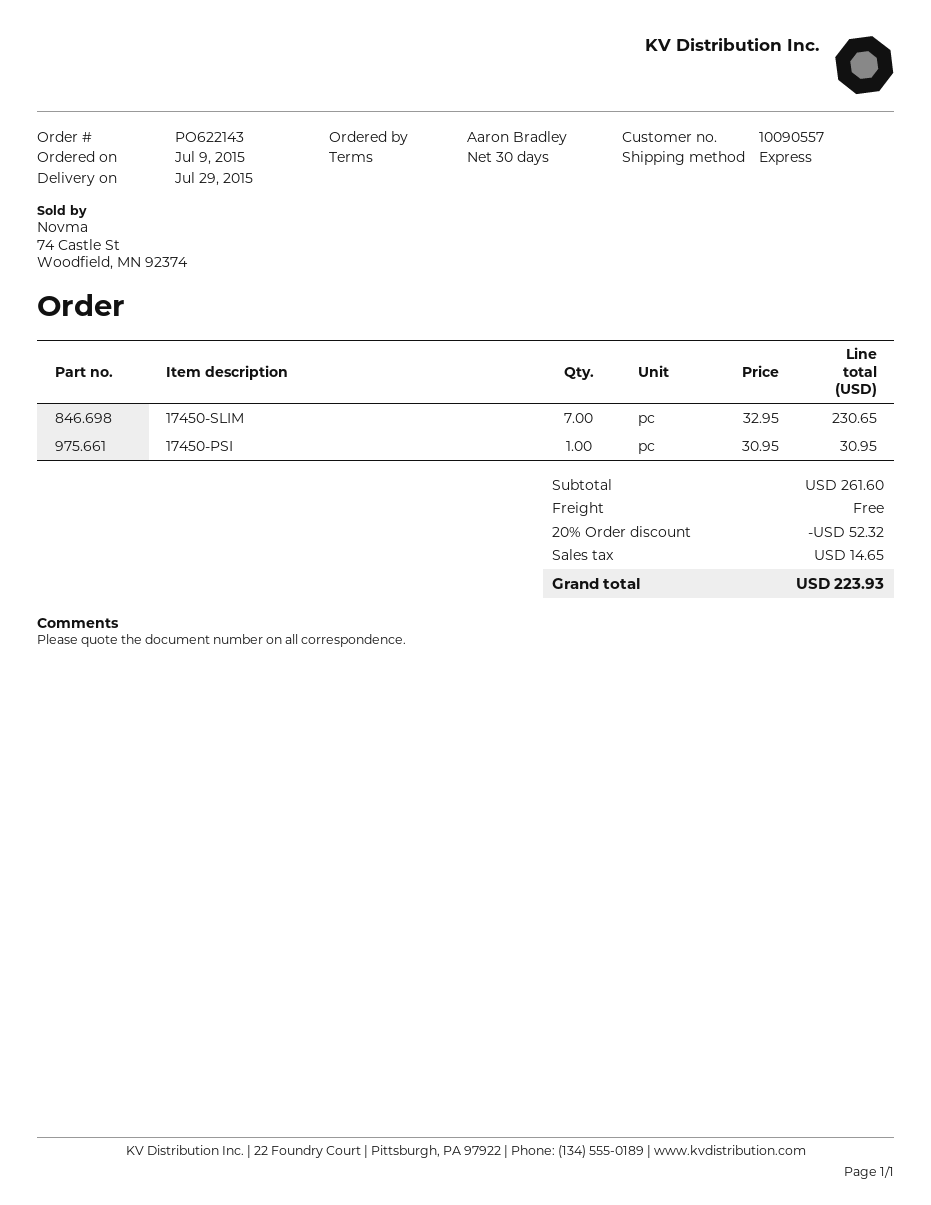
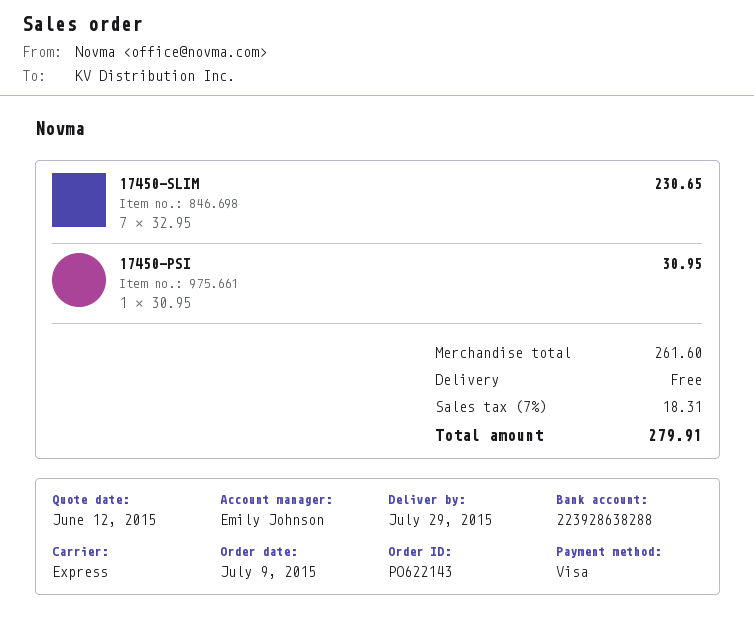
discount: 20% = 52.32 -> none
tax: 14.65 -> 18.31
total: 223.93 -> 279.91

